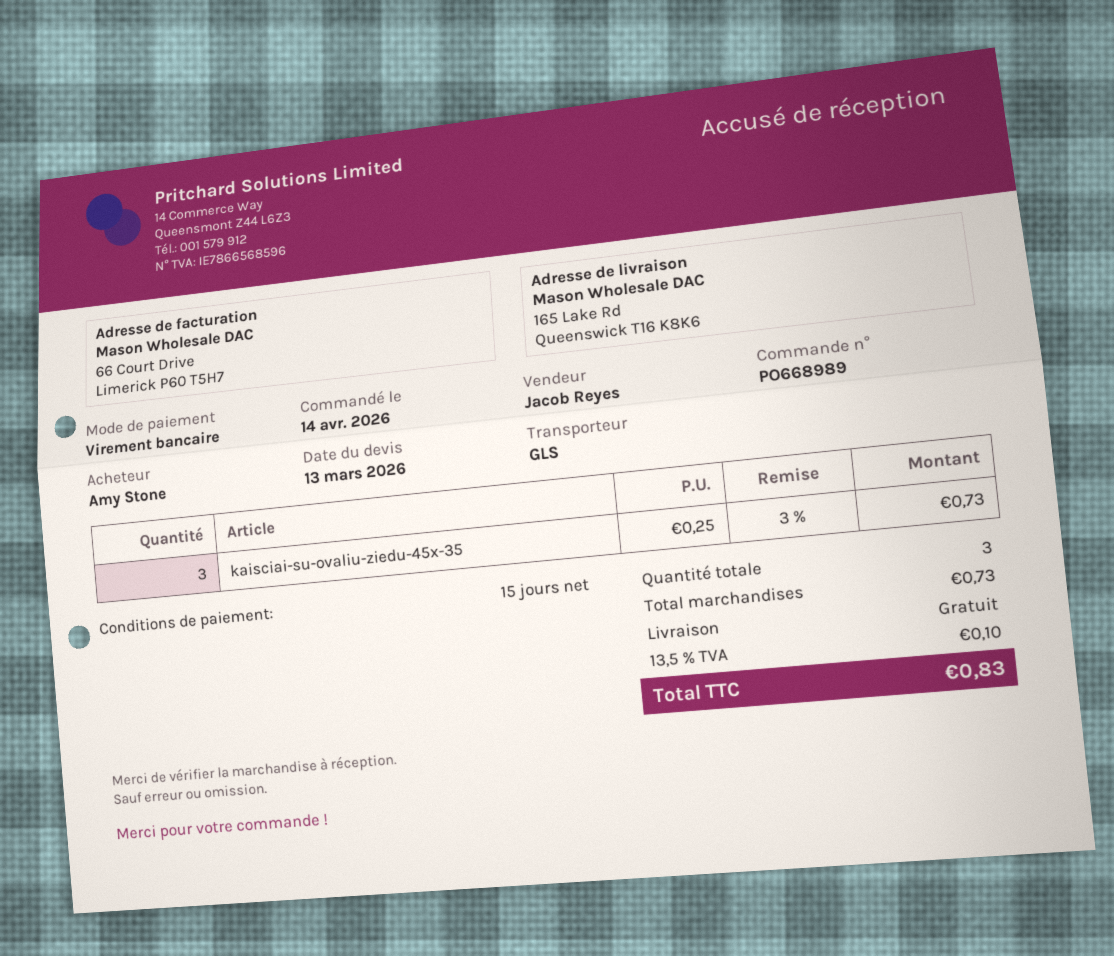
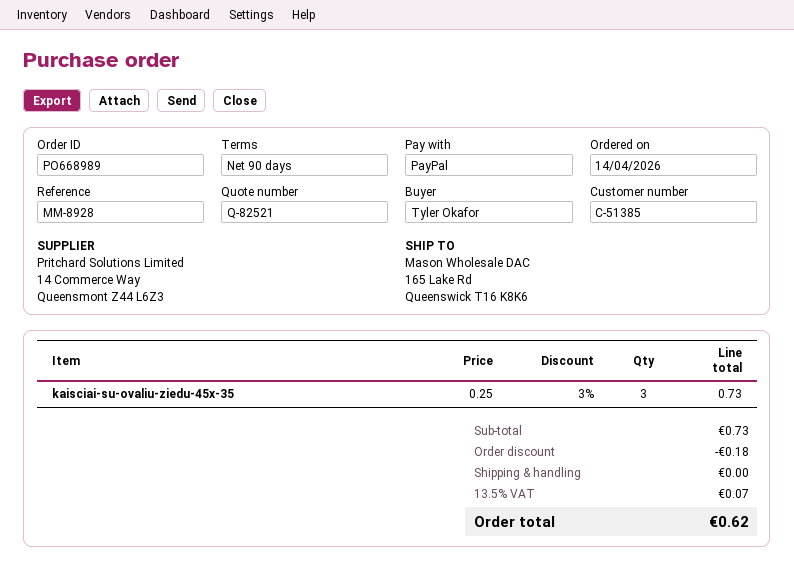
payment terms: 15 days -> 90 days
ordered by: Amy Stone -> Tyler Okafor
payment method: bank transfer -> PayPal
discount: none -> 0.18
tax: 13.5% = 0.10 -> 13.5% = 0.07
total: 0.83 -> 0.62

